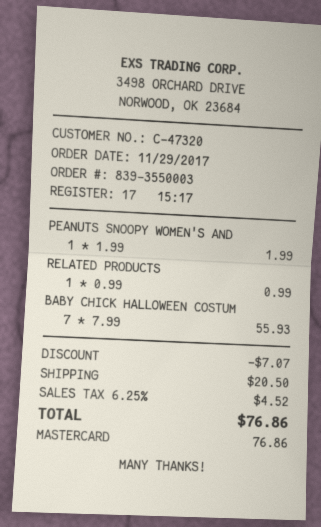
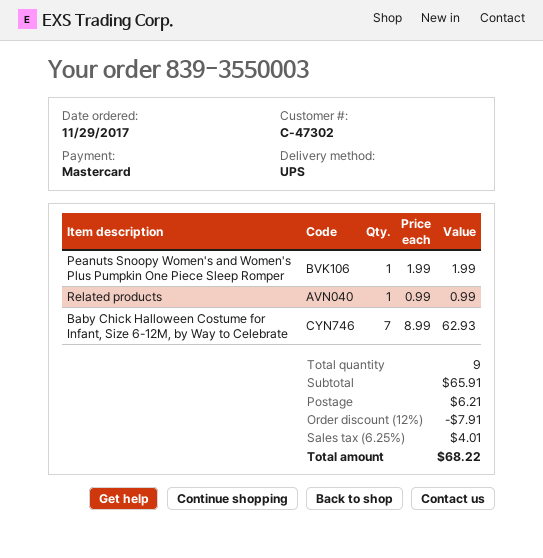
customer number: C-47320 -> C-47302
BABY CHICK HALLOWEEN COSTUM: 7 x 7.99 = 55.93 -> 7 x 8.99 = 62.93
discount: 7.07 -> 7.91
shipping: 20.50 -> 6.21
tax: 6.25% = 4.52 -> 6.25% = 4.01
total: 76.86 -> 68.22

